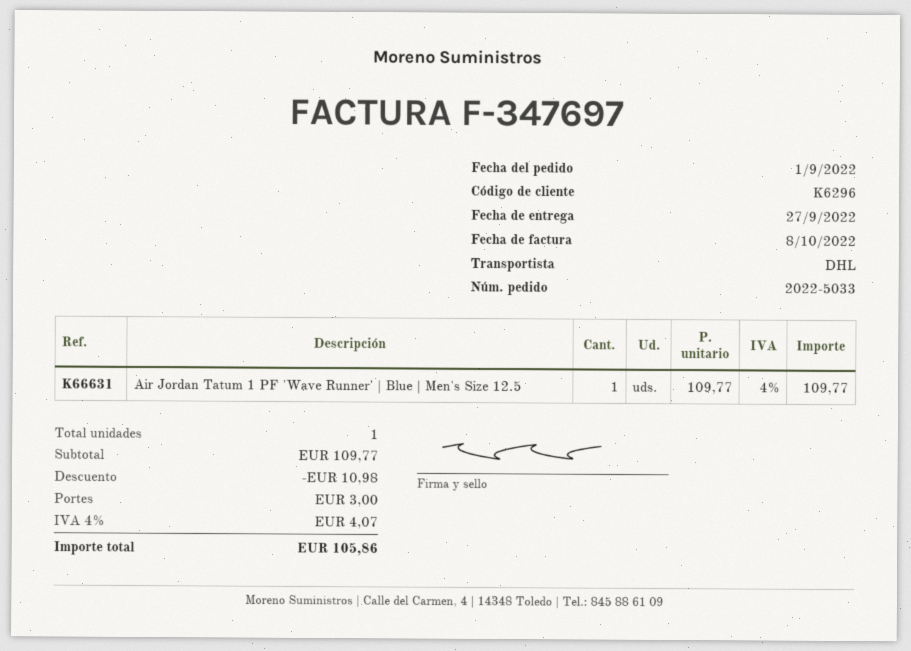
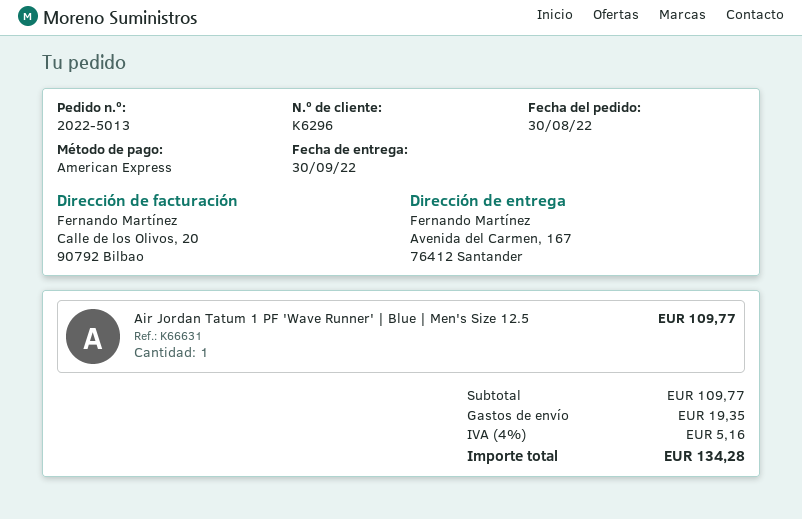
order number: 2022-5033 -> 2022-5013
order date: 2022-09-01 -> 2022-08-30
delivery date: 2022-09-27 -> 2022-09-30
discount: 10.98 -> none
shipping: 3.00 -> 19.35
tax: 4% = 4.07 -> 4% = 5.16
total: 105.86 -> 134.28

